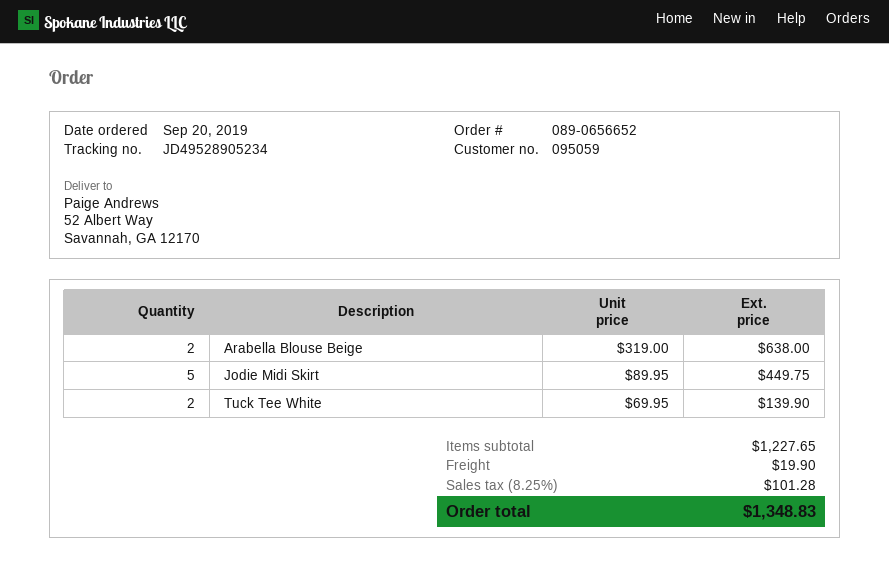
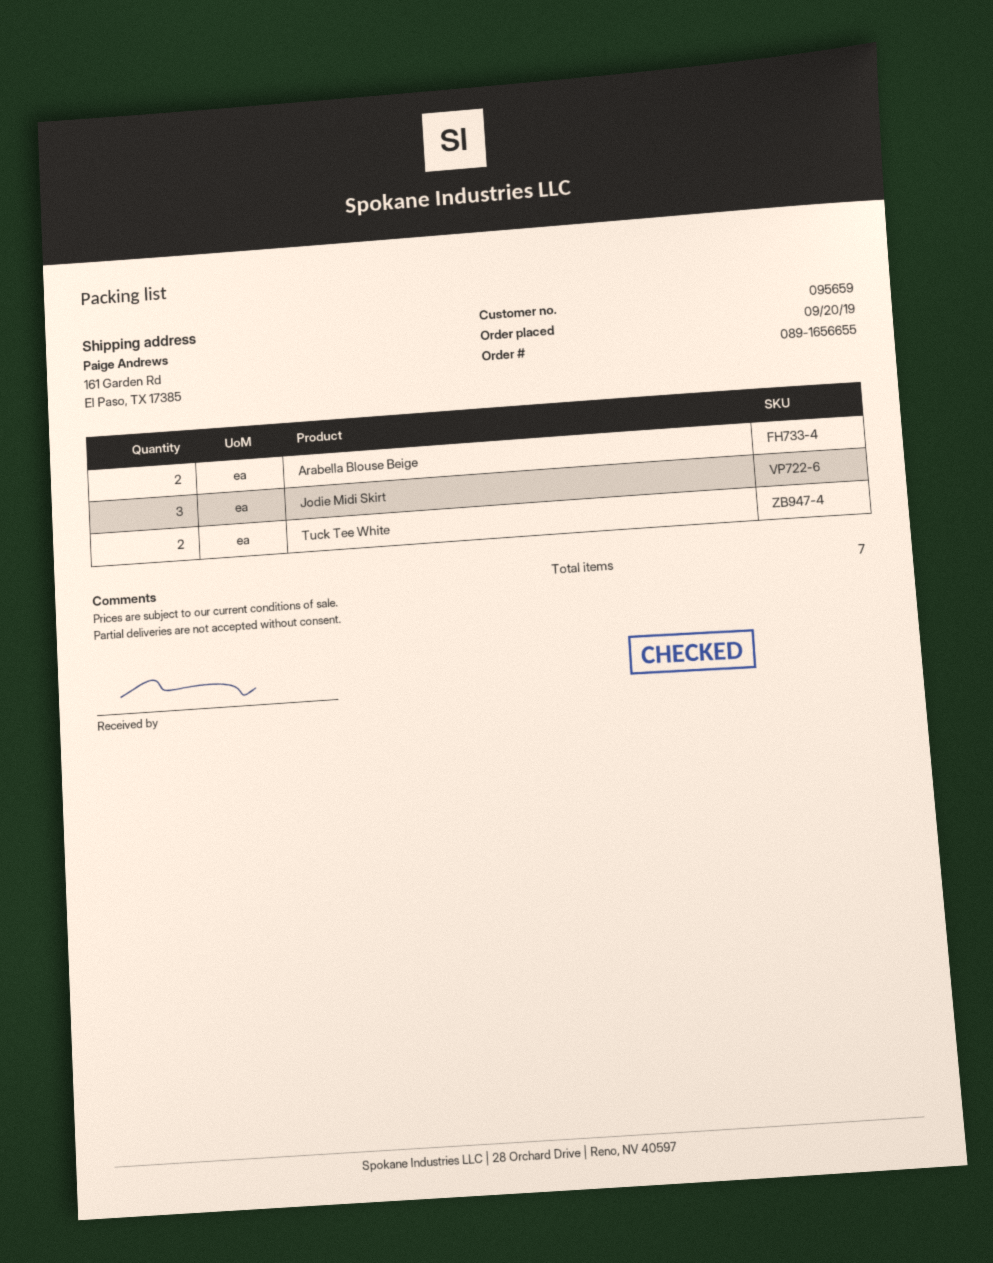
order number: 089-0656652 -> 089-1656655
customer number: 095059 -> 095659
ship to: 52 Albert Way, Savannah, GA 12170 -> 161 Garden Rd, El Paso, TX 17385
Jodie Midi Skirt: 5 -> 3

